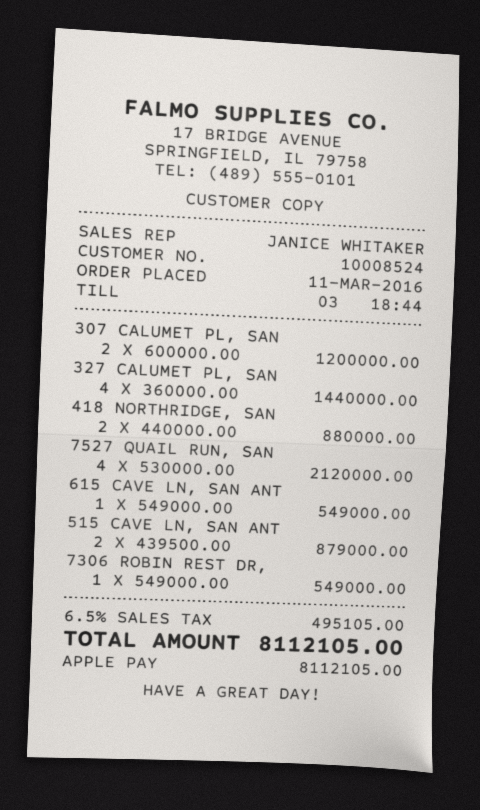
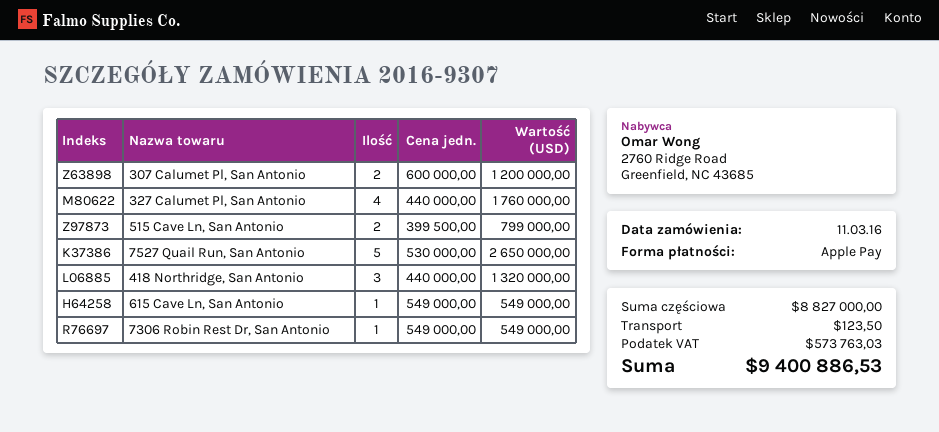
327 CALUMET PL, SAN: 4 x 360000.00 = 1440000.00 -> 4 x 440000.00 = 1760000.00
418 NORTHRIDGE, SAN: 2 x 440000.00 = 880000.00 -> 3 x 440000.00 = 1320000.00
7527 QUAIL RUN, SAN: 4 x 530000.00 = 2120000.00 -> 5 x 530000.00 = 2650000.00
515 CAVE LN, SAN ANT: 2 x 439500.00 = 879000.00 -> 2 x 399500.00 = 799000.00
shipping: none -> 123.50
tax: 495105.00 -> 573763.03
total: 8112105.00 -> 9400886.53

